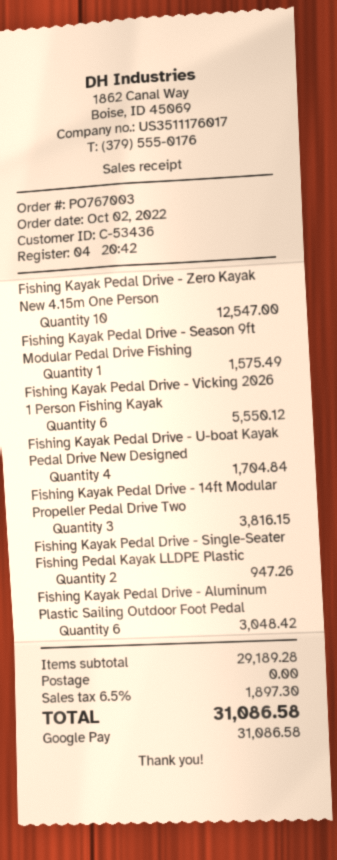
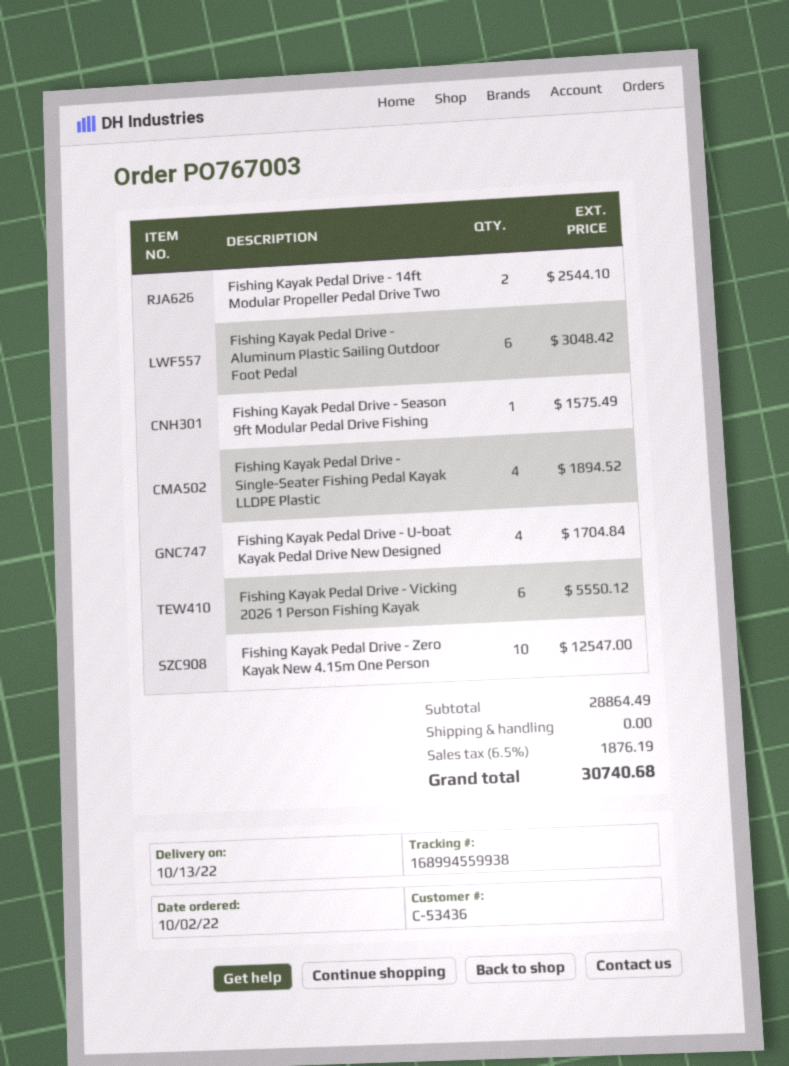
Fishing Kayak Pedal Drive - 14ft Modular Propeller Pedal Drive Two: 3 for 3816.15 -> 2 for 2544.10
Fishing Kayak Pedal Drive - Single-Seater Fishing Pedal Kayak LLDPE Plastic: 2 for 947.26 -> 4 for 1894.52
subtotal: 29189.28 -> 28864.49
tax: 6.5% = 1897.30 -> 6.5% = 1876.19
total: 31086.58 -> 30740.68

